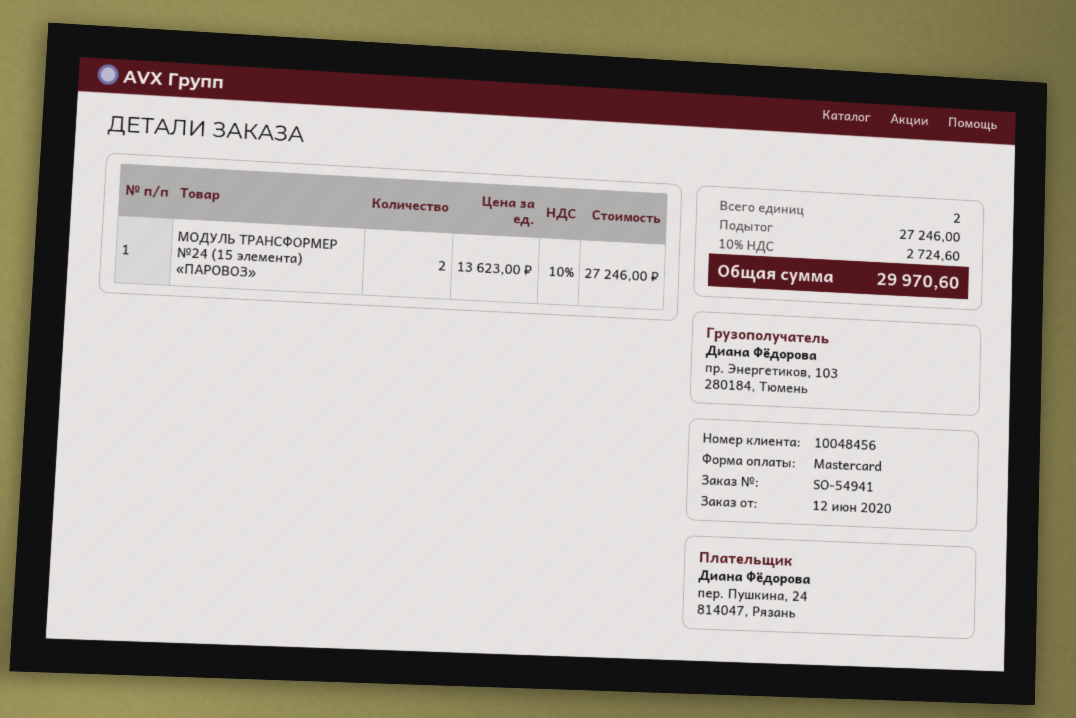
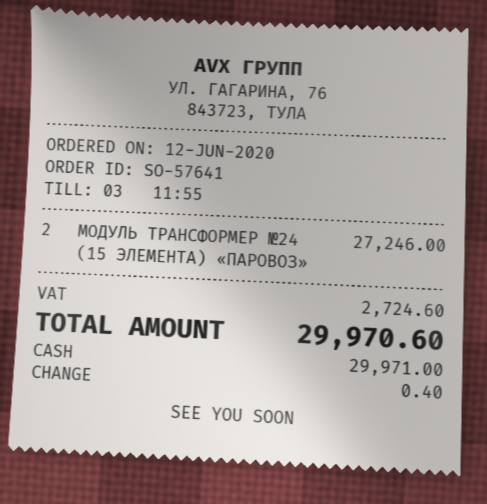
order number: SO-54941 -> SO-57641
payment method: Mastercard -> cash

